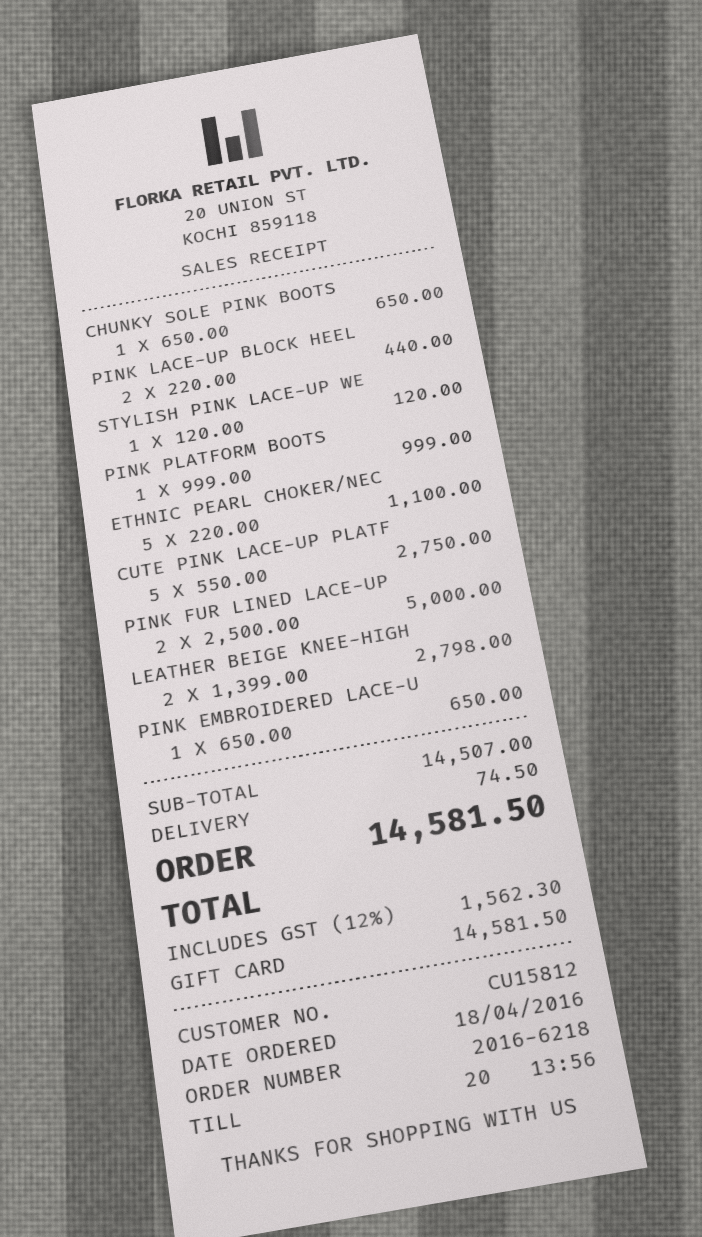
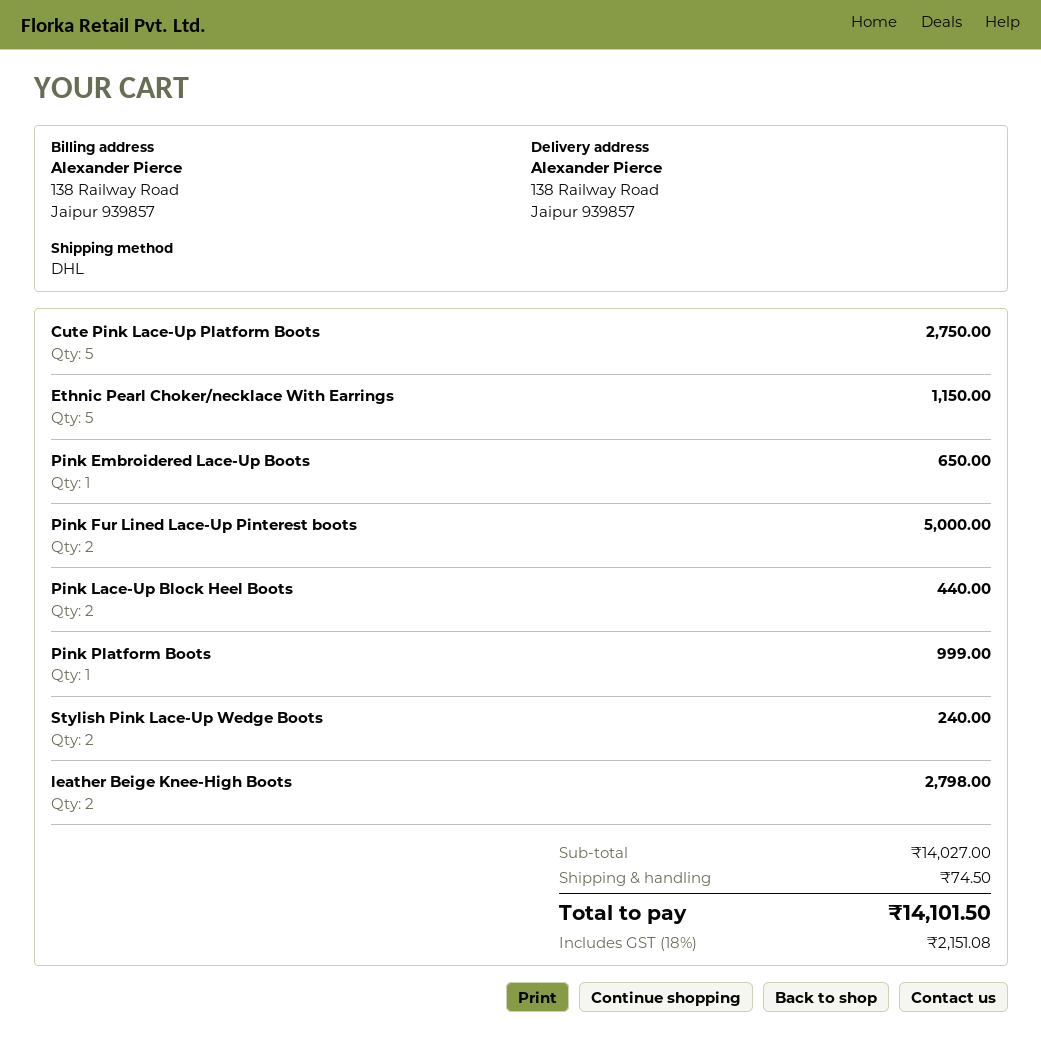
CHUNKY SOLE PINK BOOTS: 1 for 650.00 -> none
STYLISH PINK LACE-UP WE: 1 for 120.00 -> 2 for 240.00
ETHNIC PEARL CHOKER/NEC: 5 for 1100.00 -> 5 for 1150.00
subtotal: 14507.00 -> 14027.00
tax: 12% = 1562.30 -> 18% = 2151.08
total: 14581.50 -> 14101.50

